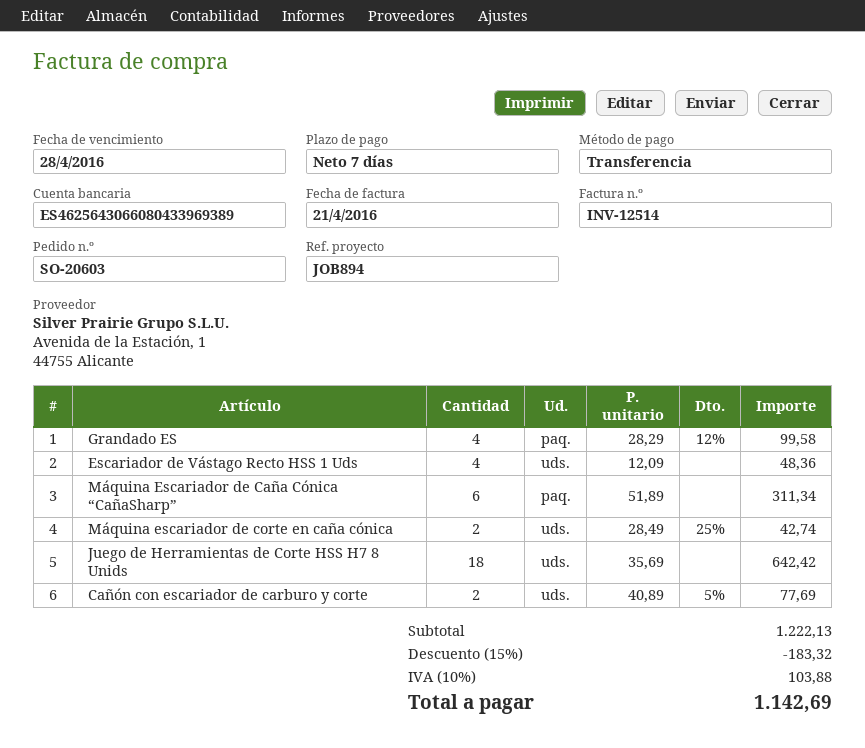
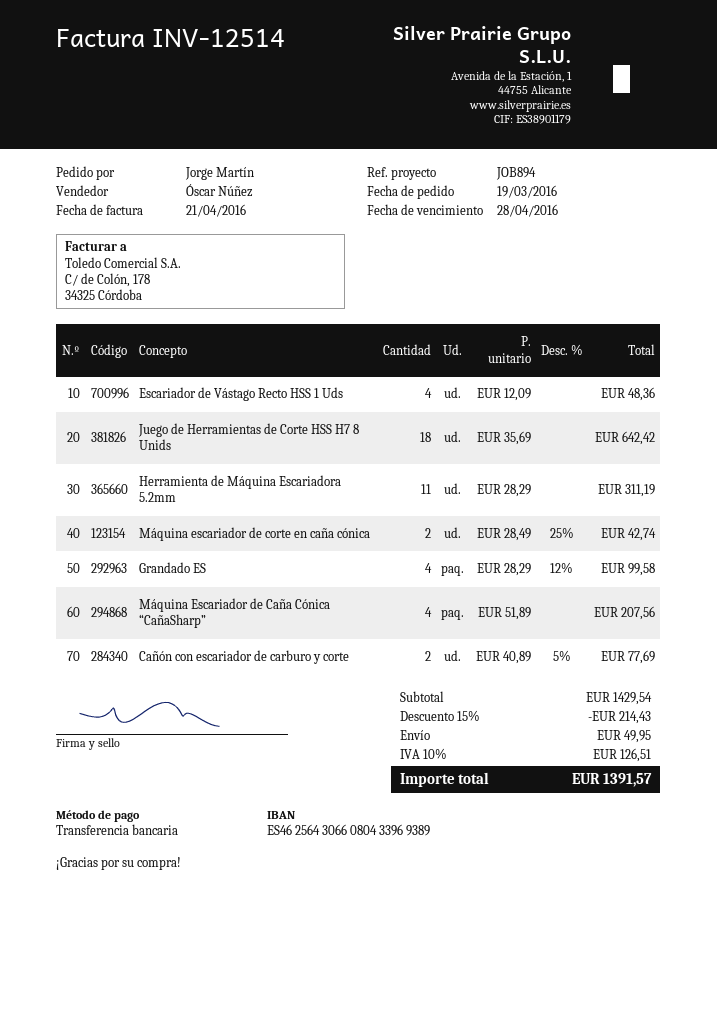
Máquina Escariador de Caña Cónica “CañaSharp”: 6 x 51.89 = 311.34 -> 4 x 51.89 = 207.56
Herramienta de Máquina Escariadora 5.2mm: none -> 11 x 28.29 = 311.19
subtotal: 1222.13 -> 1429.54
discount: 15% = 183.32 -> 15% = 214.43
shipping: none -> 49.95
tax: 10% = 103.88 -> 10% = 126.51
total: 1142.69 -> 1391.57

